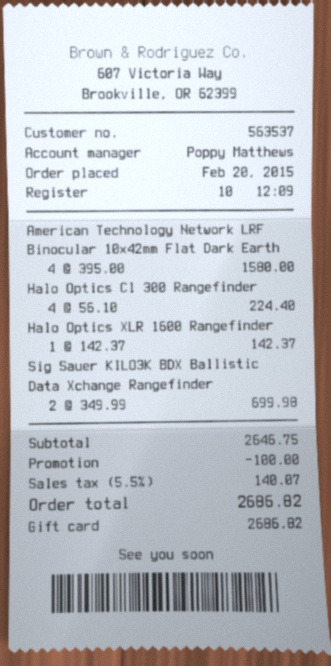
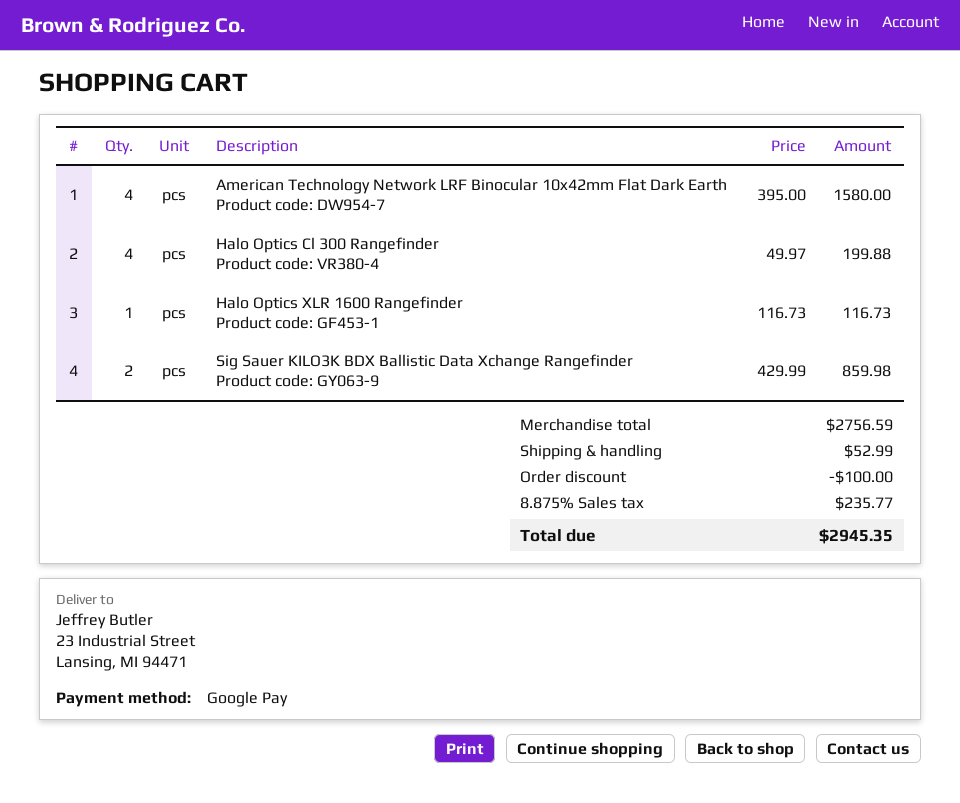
payment method: gift card -> Google Pay
Halo Optics Cl 300 Rangefinder: 4 x 56.10 = 224.40 -> 4 x 49.97 = 199.88
Halo Optics XLR 1600 Rangefinder: 1 x 142.37 = 142.37 -> 1 x 116.73 = 116.73
Sig Sauer KILO3K BDX Ballistic Data Xchange Rangefinder: 2 x 349.99 = 699.98 -> 2 x 429.99 = 859.98
subtotal: 2646.75 -> 2756.59
shipping: none -> 52.99
tax: 5.5% = 140.07 -> 8.875% = 235.77
total: 2686.82 -> 2945.35

